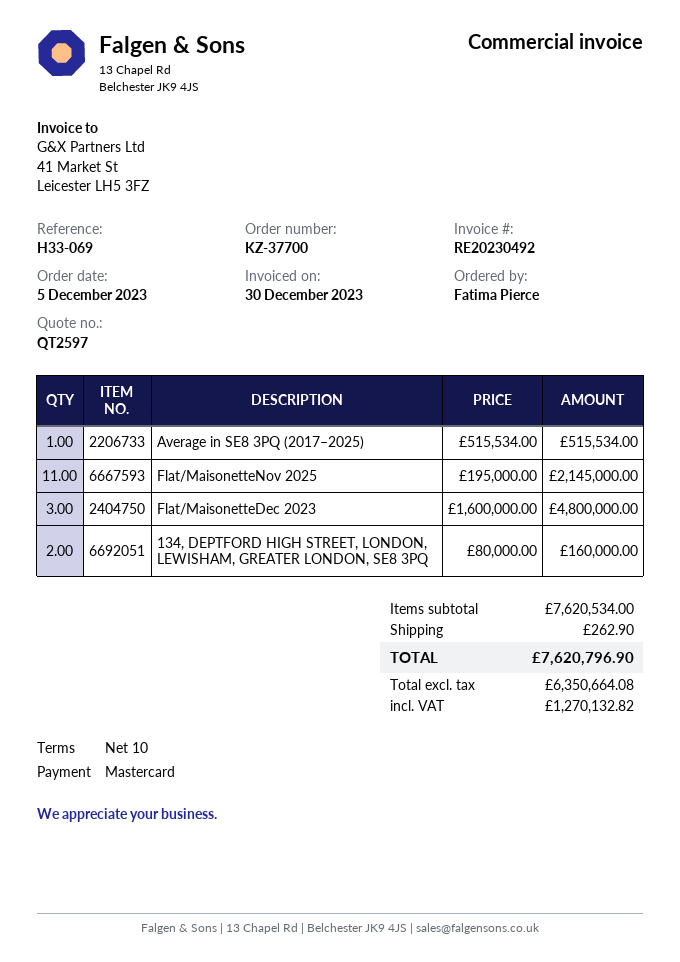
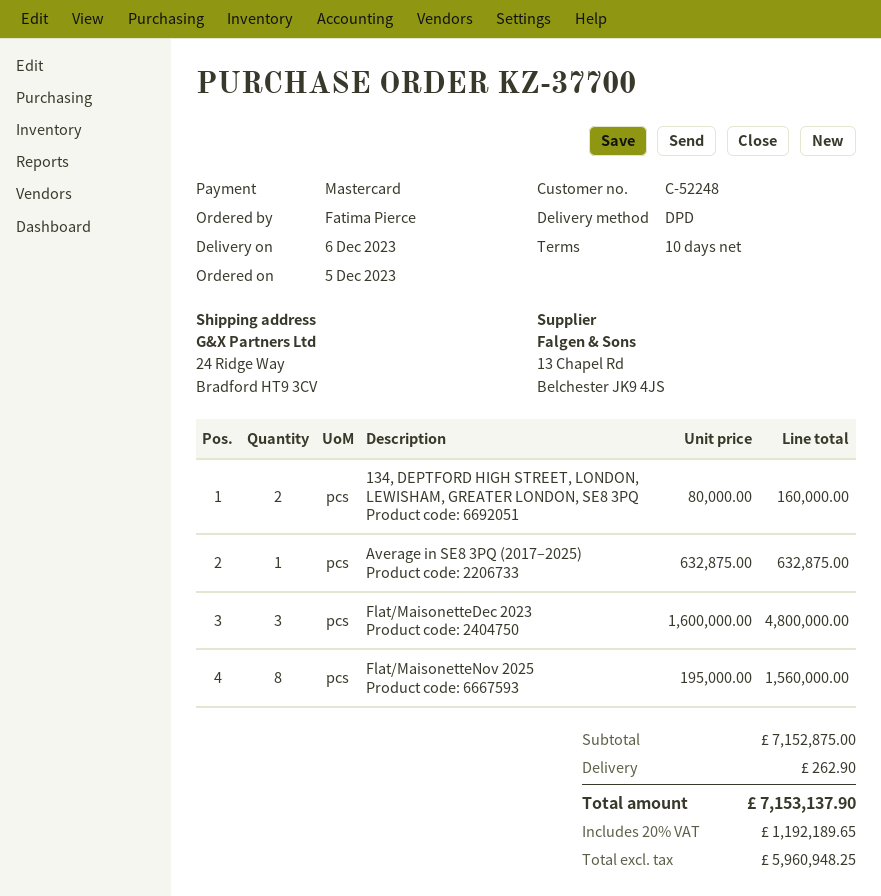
Average in SE8 3PQ (2017–2025): 1 x 515534.00 = 515534.00 -> 1 x 632875.00 = 632875.00
Flat/MaisonetteNov 2025: 11 x 195000.00 = 2145000.00 -> 8 x 195000.00 = 1560000.00
subtotal: 7620534.00 -> 7152875.00
net: 6350664.08 -> 5960948.25
tax: 1270132.82 -> 1192189.65
total: 7620796.90 -> 7153137.90

